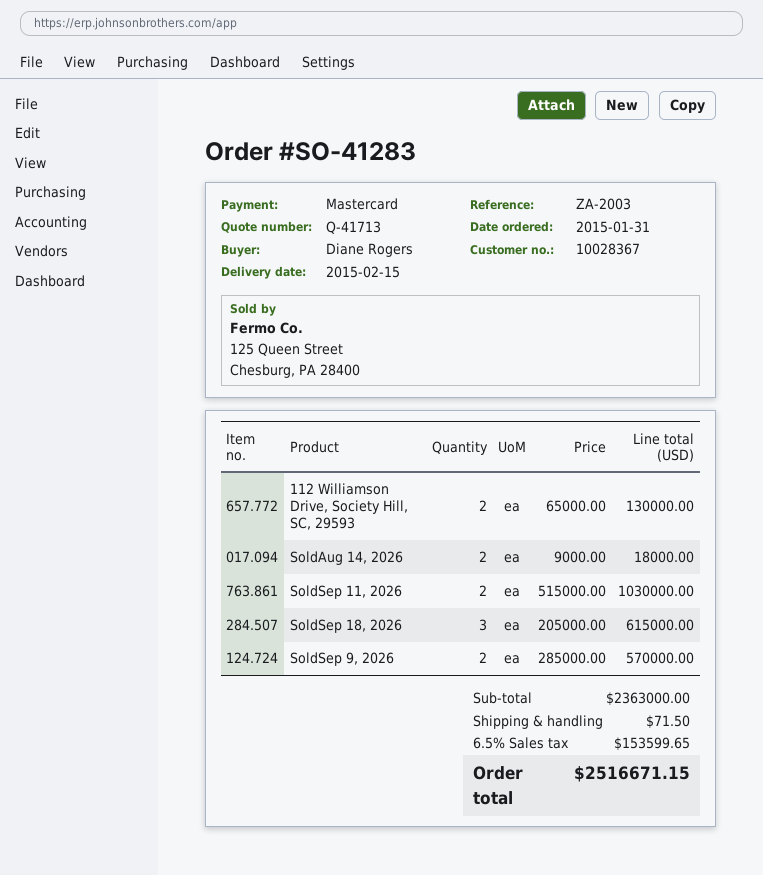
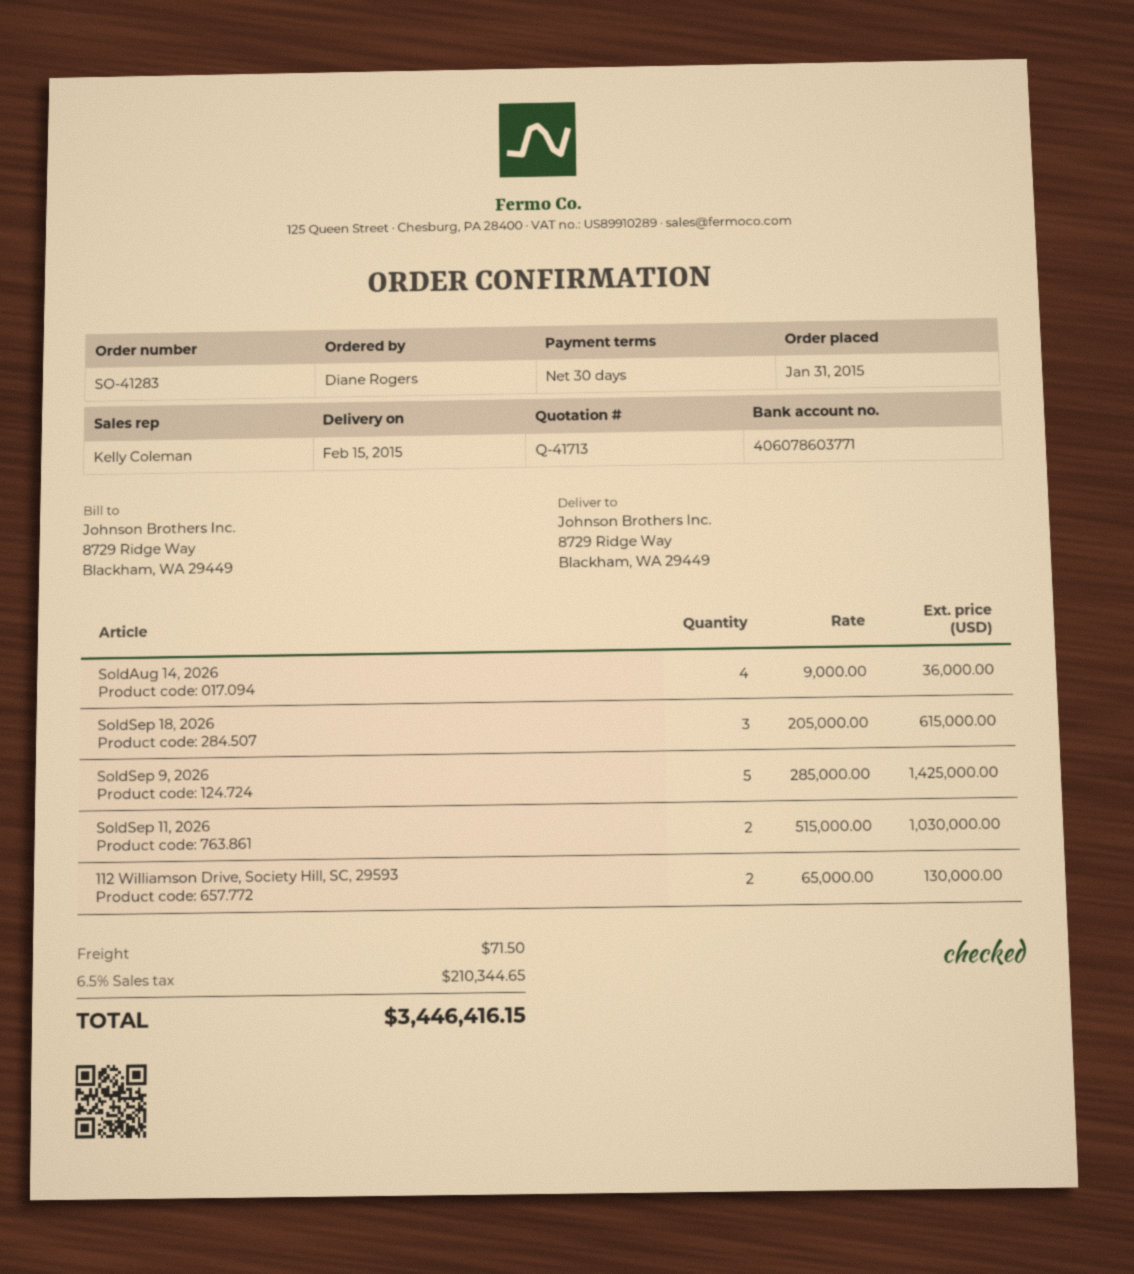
SoldAug 14, 2026: 2 x 9000.00 = 18000.00 -> 4 x 9000.00 = 36000.00
SoldSep 9, 2026: 2 x 285000.00 = 570000.00 -> 5 x 285000.00 = 1425000.00
tax: 6.5% = 153599.65 -> 6.5% = 210344.65
total: 2516671.15 -> 3446416.15

